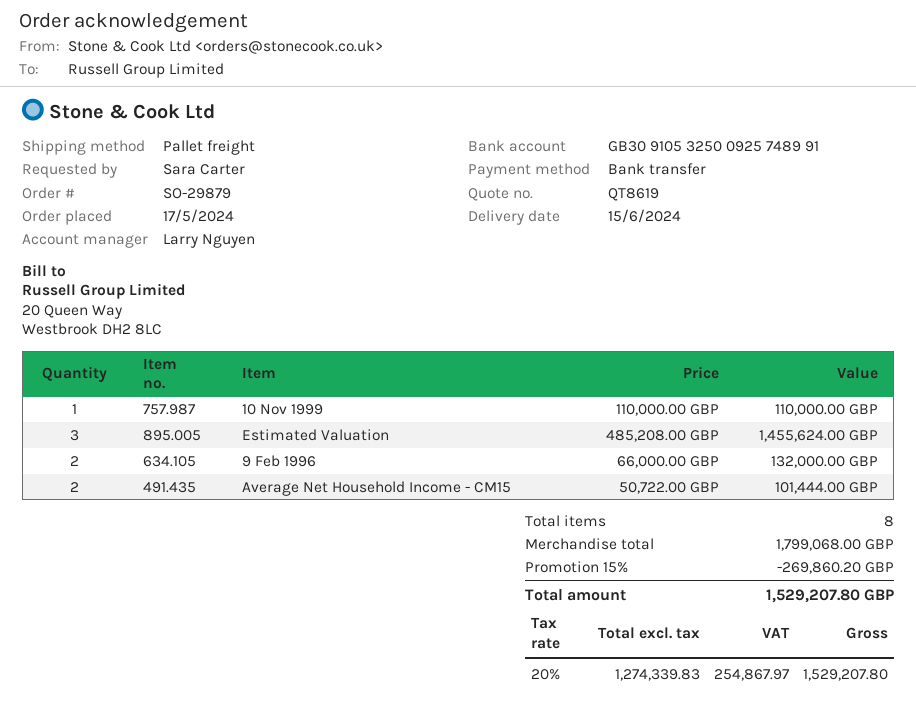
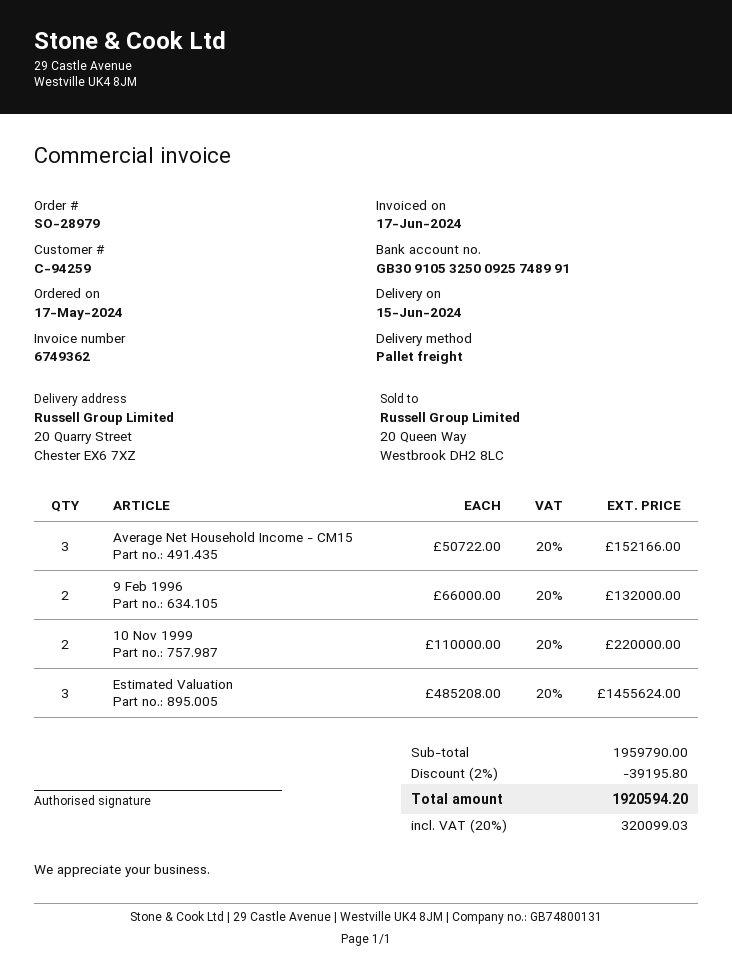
order number: SO-29879 -> SO-28979
10 Nov 1999: 1 x 110000.00 = 110000.00 -> 2 x 110000.00 = 220000.00
Average Net Household Income - CM15: 2 x 50722.00 = 101444.00 -> 3 x 50722.00 = 152166.00
subtotal: 1799068.00 -> 1959790.00
discount: 15% = 269860.20 -> 2% = 39195.80
tax: 20% = 254867.97 -> 20% = 320099.03
total: 1529207.80 -> 1920594.20

